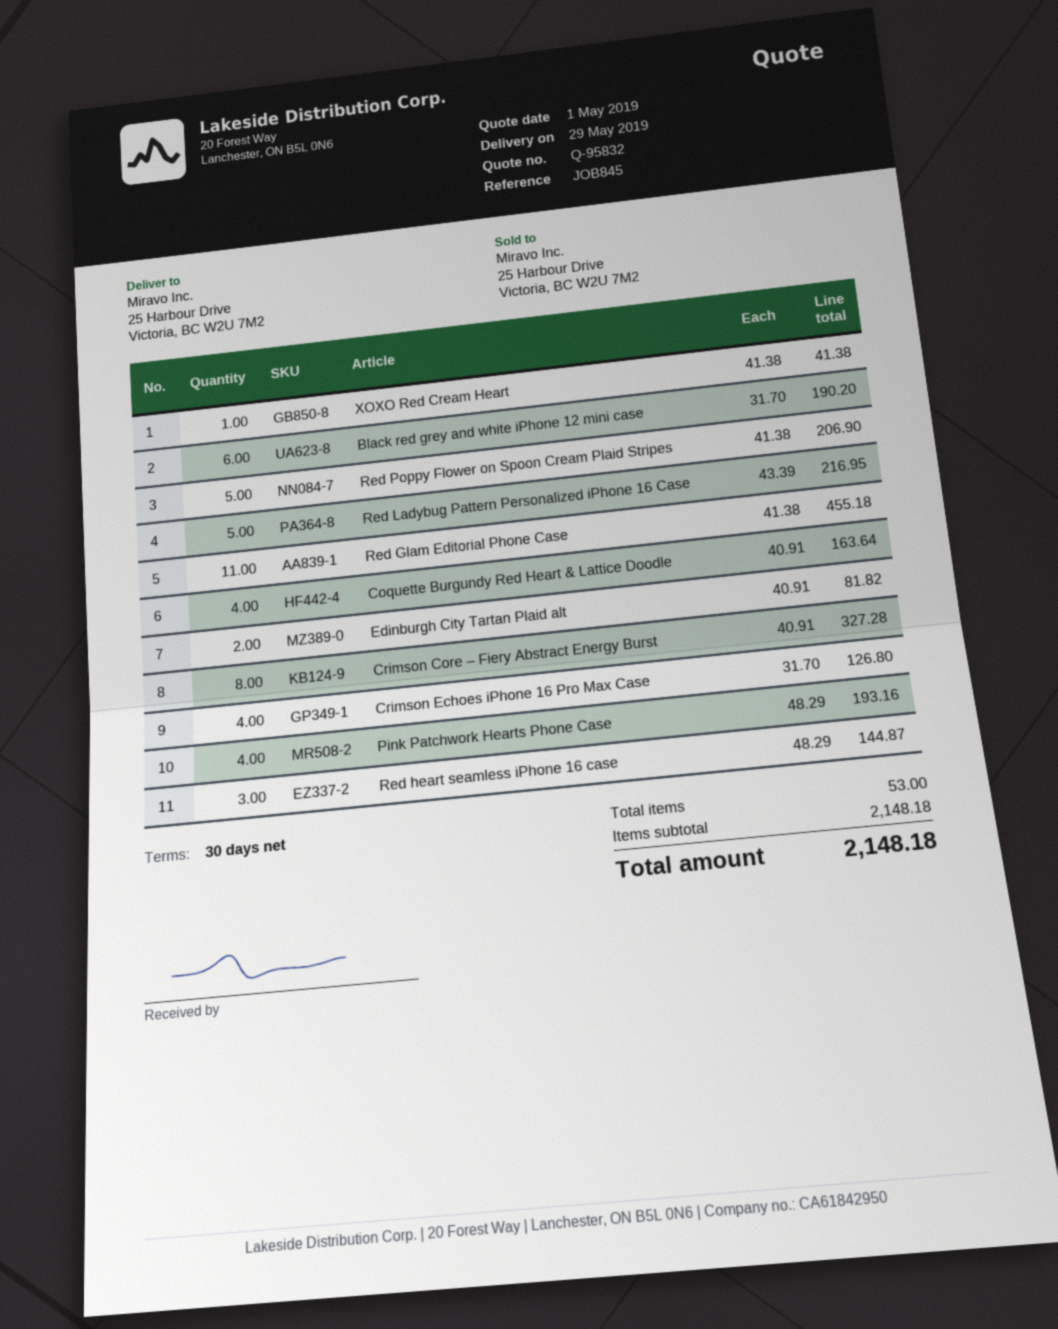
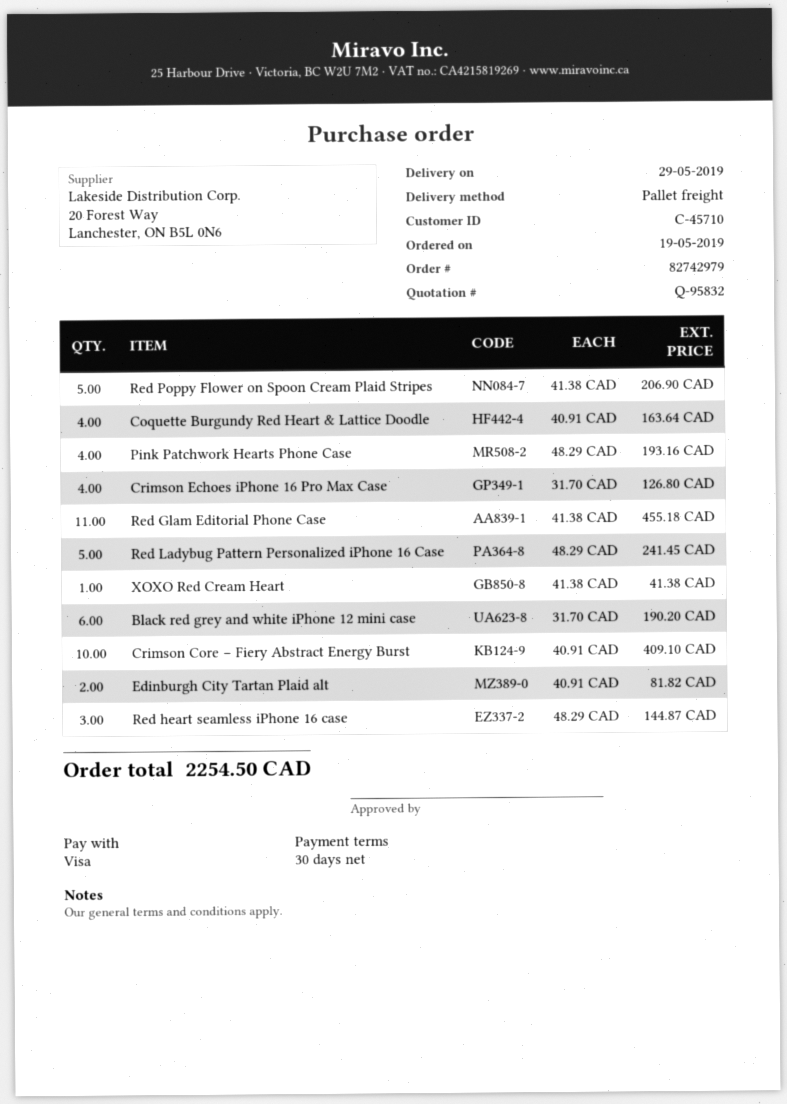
Red Ladybug Pattern Personalized iPhone 16 Case: 5 x 43.39 = 216.95 -> 5 x 48.29 = 241.45
Crimson Core – Fiery Abstract Energy Burst: 8 x 40.91 = 327.28 -> 10 x 40.91 = 409.10
total: 2148.18 -> 2254.50

